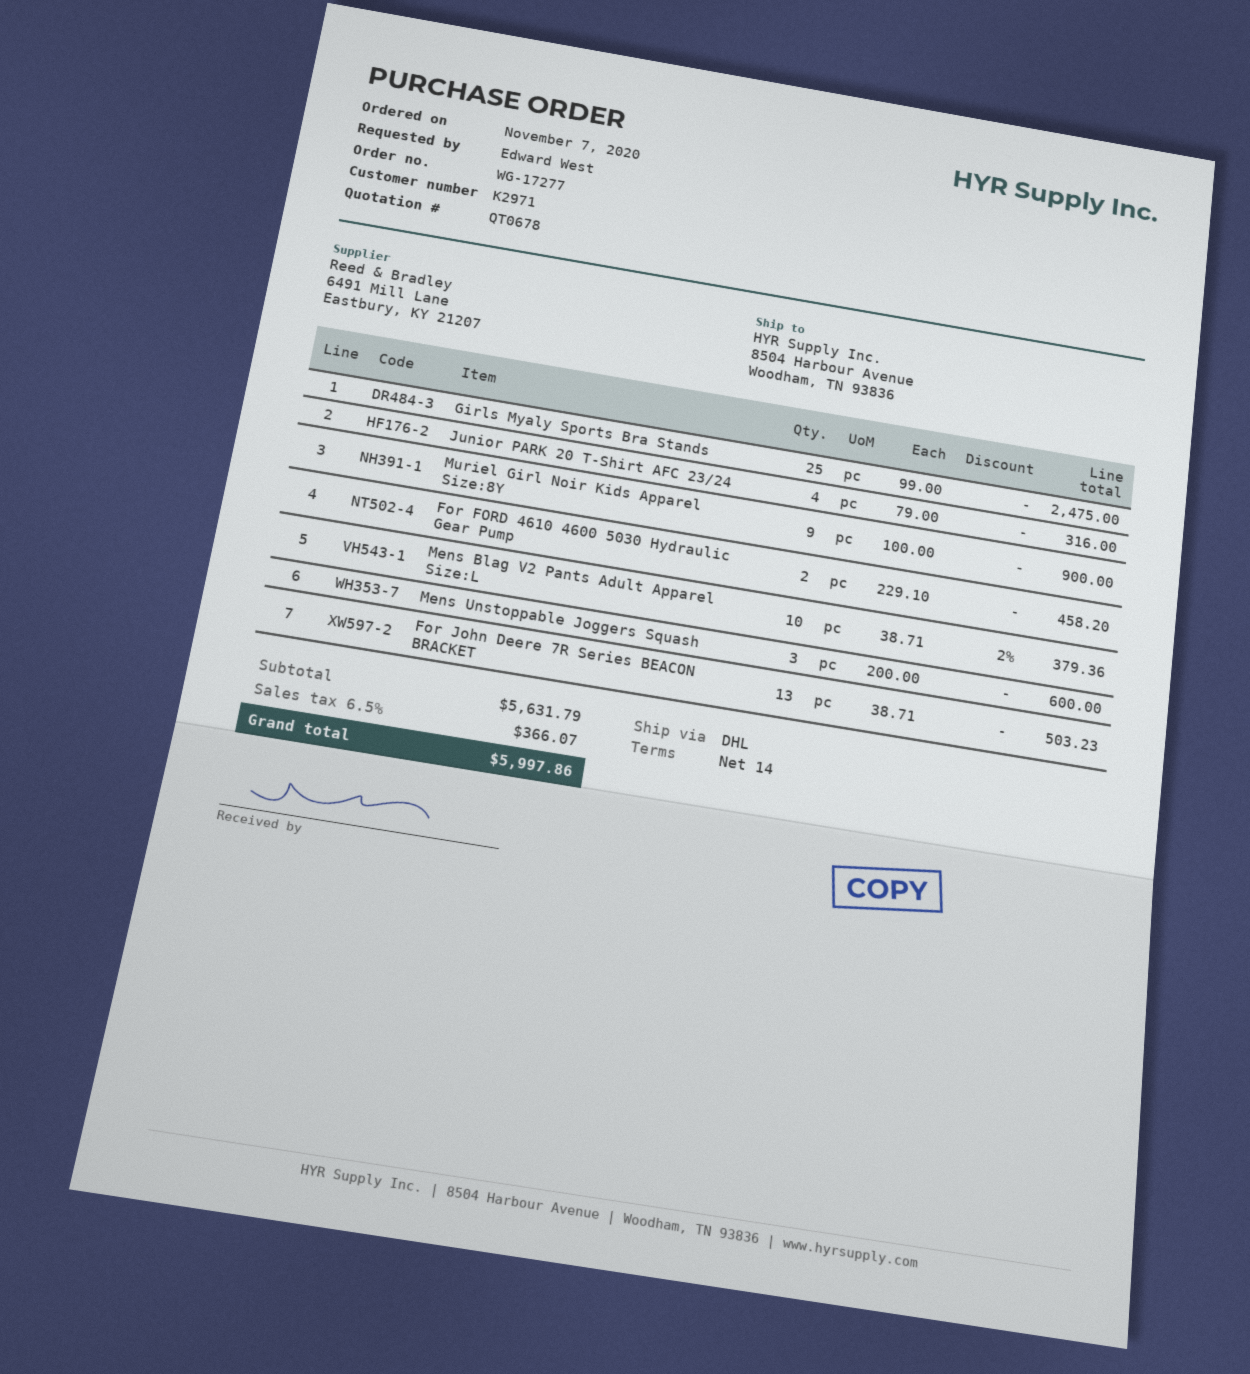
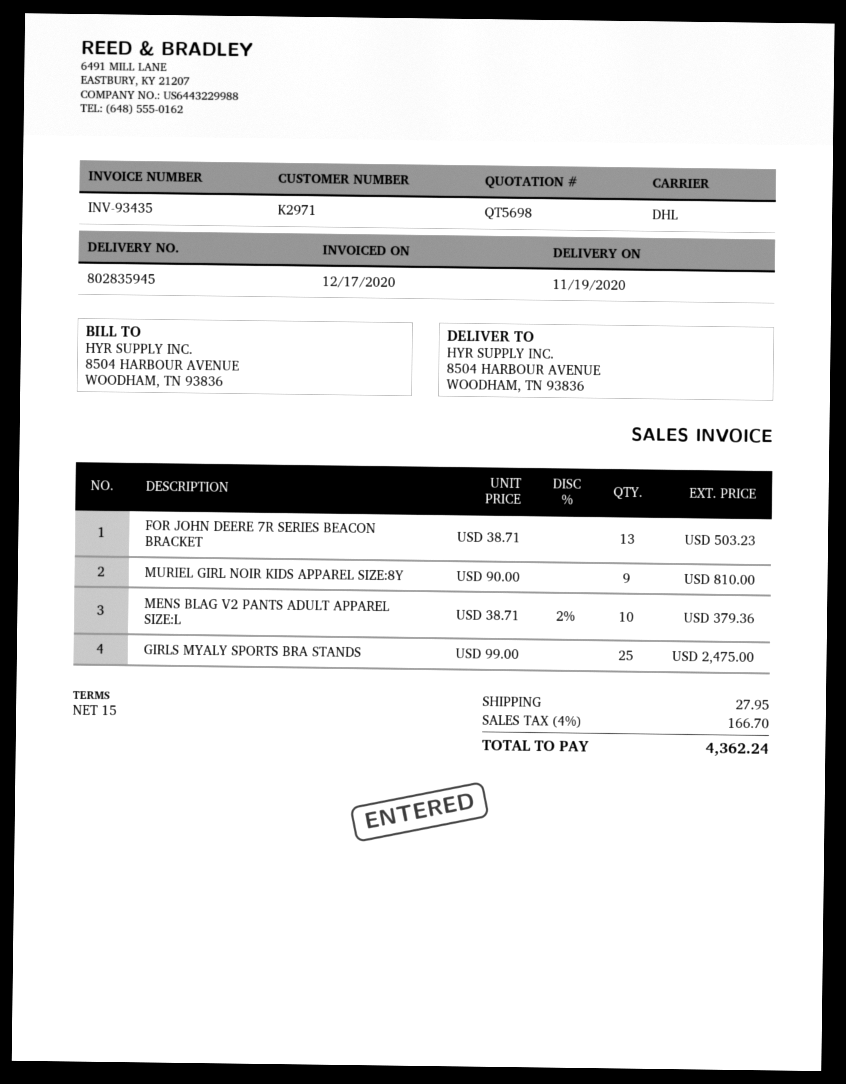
quote number: QT0678 -> QT5698
payment terms: 14 days -> 15 days
Junior PARK 20 T-Shirt AFC 23/24: 4 x 79.00 = 316.00 -> none
Muriel Girl Noir Kids Apparel Size:8Y: 9 x 100.00 = 900.00 -> 9 x 90.00 = 810.00
For FORD 4610 4600 5030 Hydraulic Gear Pump: 2 x 229.10 = 458.20 -> none
Mens Unstoppable Joggers Squash: 3 x 200.00 = 600.00 -> none
shipping: none -> 27.95
tax: 6.5% = 366.07 -> 4% = 166.70
total: 5997.86 -> 4362.24

